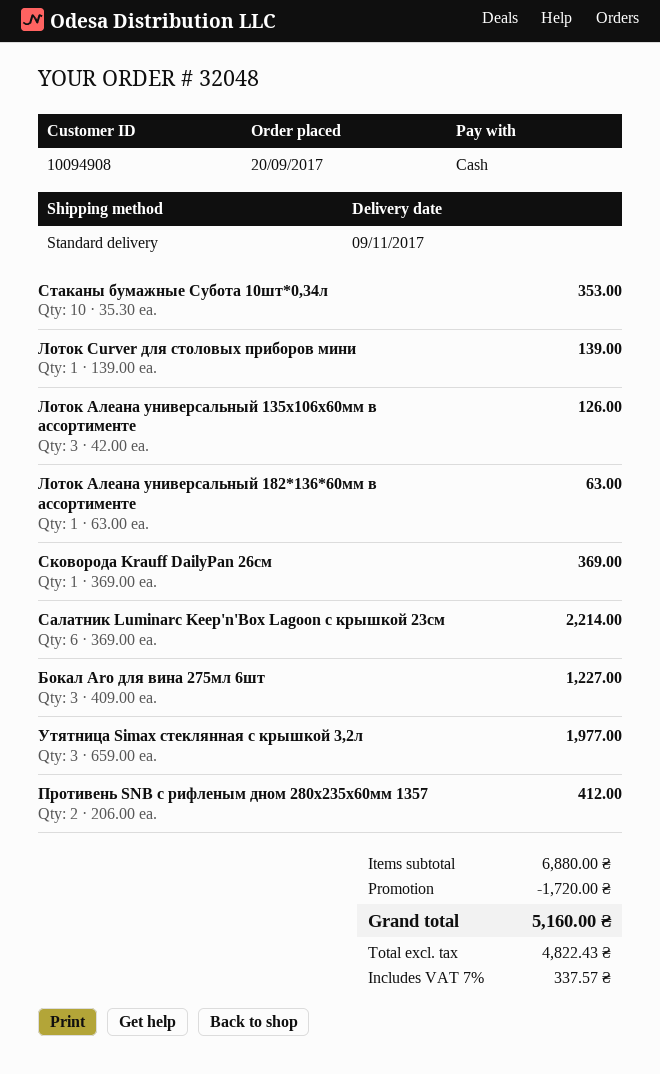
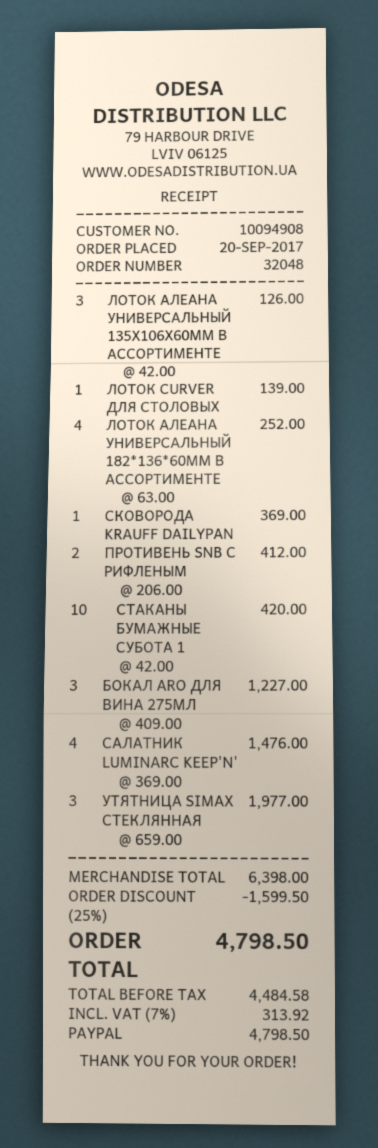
payment method: cash -> PayPal
Стаканы бумажные Субота 10шт*0,34л: 10 x 35.30 = 353.00 -> 10 x 42.00 = 420.00
Лоток Алеана универсальный 182*136*60мм в ассортименте: 1 x 63.00 = 63.00 -> 4 x 63.00 = 252.00
Салатник Luminarc Keep'n'Box Lagoon с крышкой 23см: 6 x 369.00 = 2214.00 -> 4 x 369.00 = 1476.00
subtotal: 6880.00 -> 6398.00
discount: 1720.00 -> 1599.50
net: 4822.43 -> 4484.58
tax: 7% = 337.57 -> 7% = 313.92
total: 5160.00 -> 4798.50

